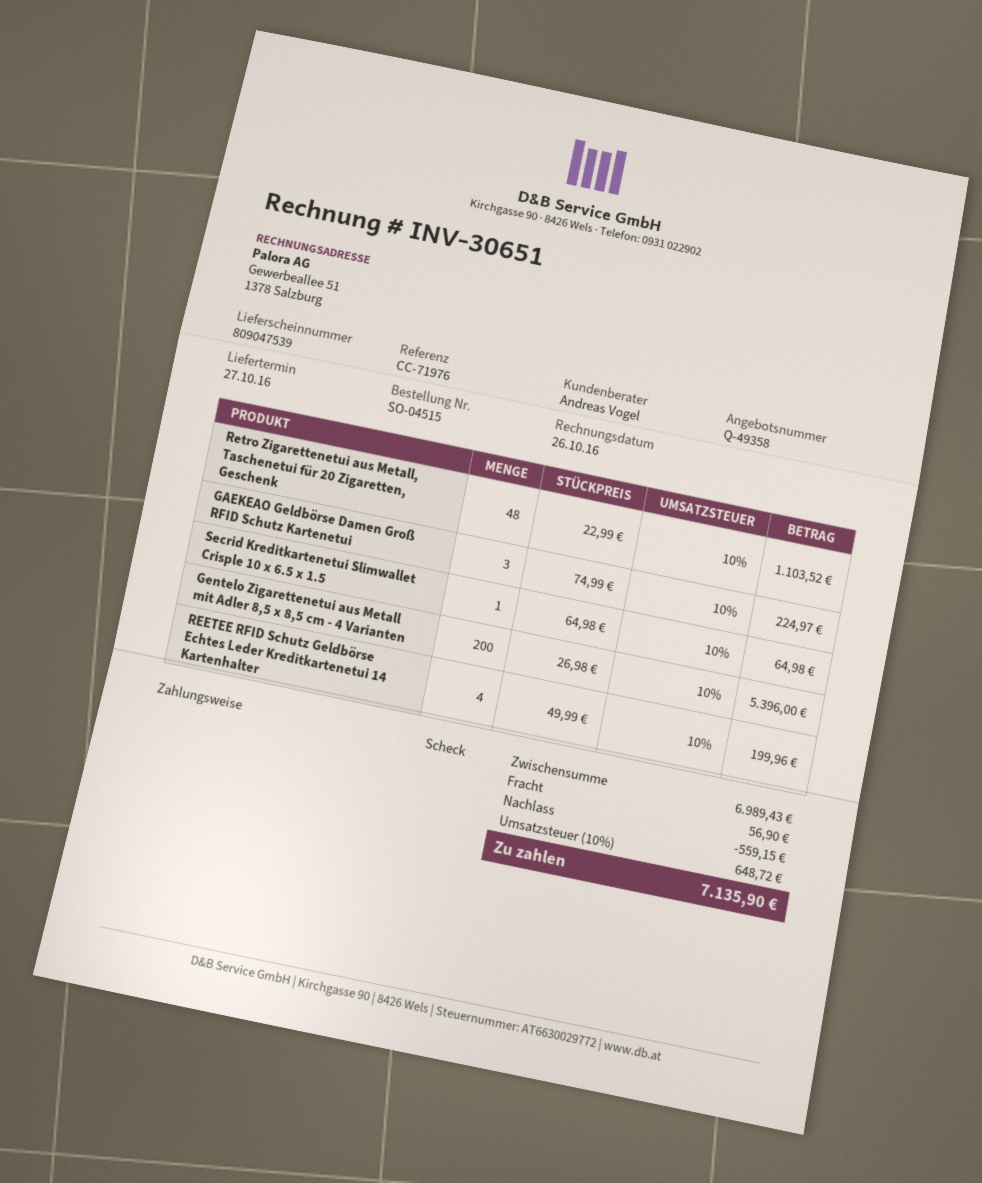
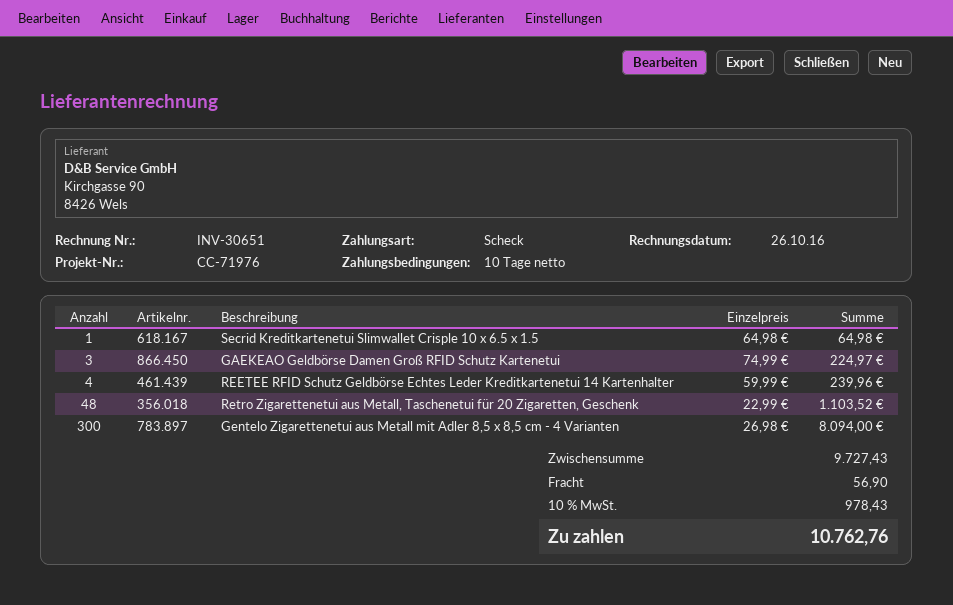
Gentelo Zigarettenetui aus Metall mit Adler 8,5 x 8,5 cm - 4 Varianten: 200 x 26.98 = 5396.00 -> 300 x 26.98 = 8094.00
REETEE RFID Schutz Geldbörse Echtes Leder Kreditkartenetui 14 Kartenhalter: 4 x 49.99 = 199.96 -> 4 x 59.99 = 239.96
subtotal: 6989.43 -> 9727.43
discount: 559.15 -> none
tax: 10% = 648.72 -> 10% = 978.43
total: 7135.90 -> 10762.76

